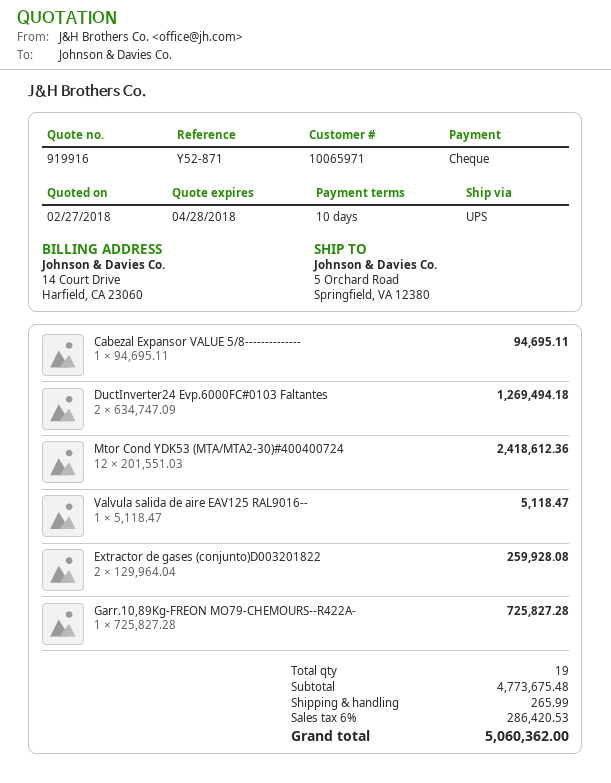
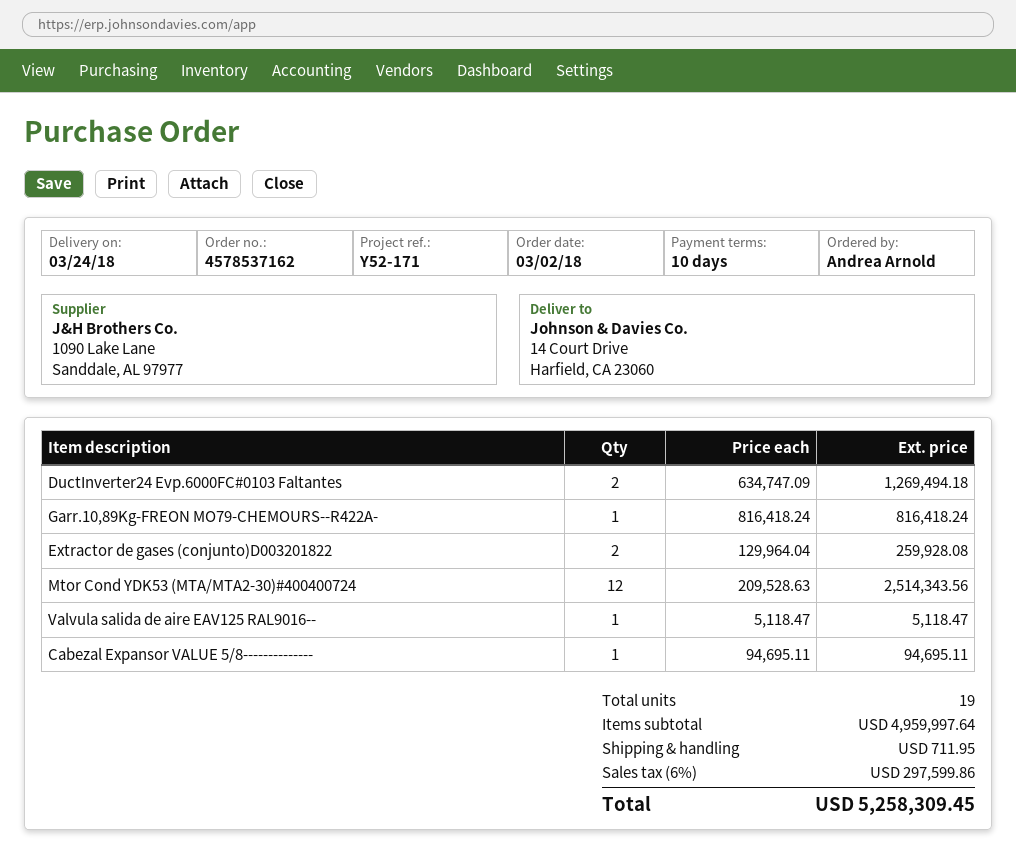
reference: Y52-871 -> Y52-171
ship to: 5 Orchard Road, Springfield, VA 12380 -> 14 Court Drive, Harfield, CA 23060
Mtor Cond YDK53 (MTA/MTA2-30)#400400724: 12 x 201551.03 = 2418612.36 -> 12 x 209528.63 = 2514343.56
Garr.10,89Kg-FREON MO79-CHEMOURS--R422A-: 1 x 725827.28 = 725827.28 -> 1 x 816418.24 = 816418.24
subtotal: 4773675.48 -> 4959997.64
shipping: 265.99 -> 711.95
tax: 6% = 286420.53 -> 6% = 297599.86
total: 5060362.00 -> 5258309.45

